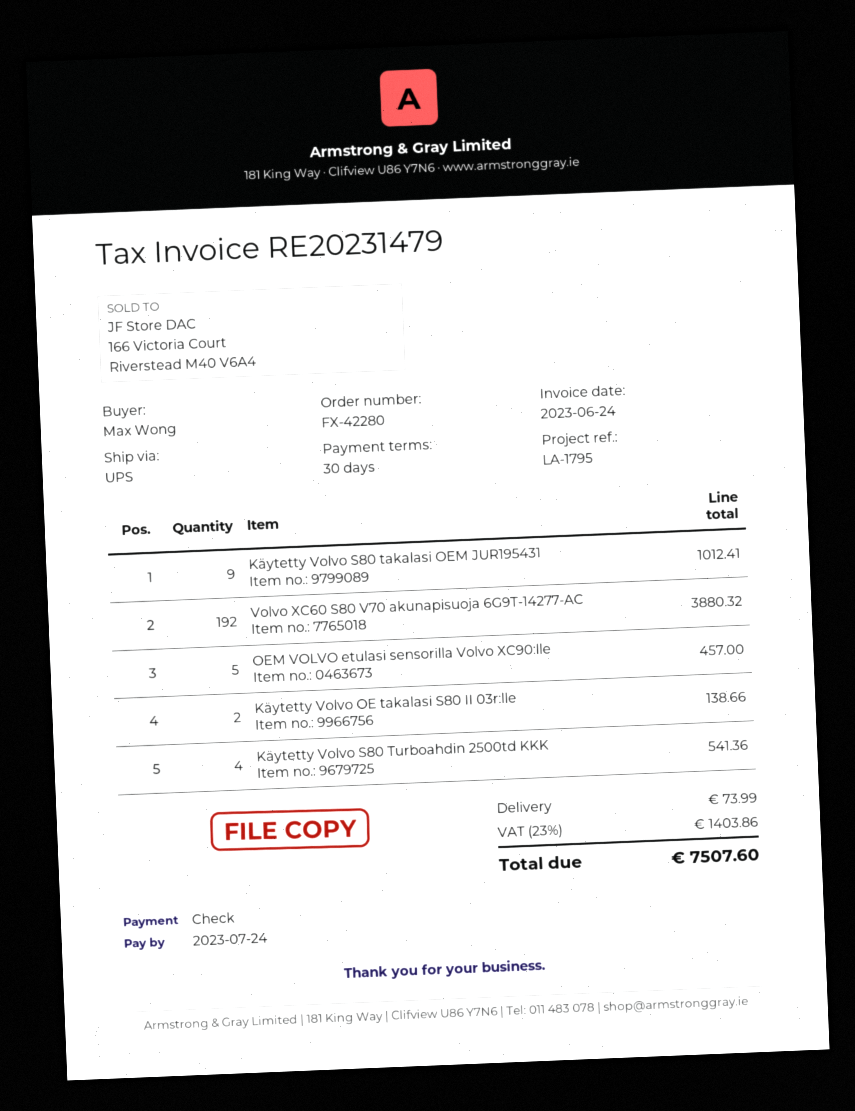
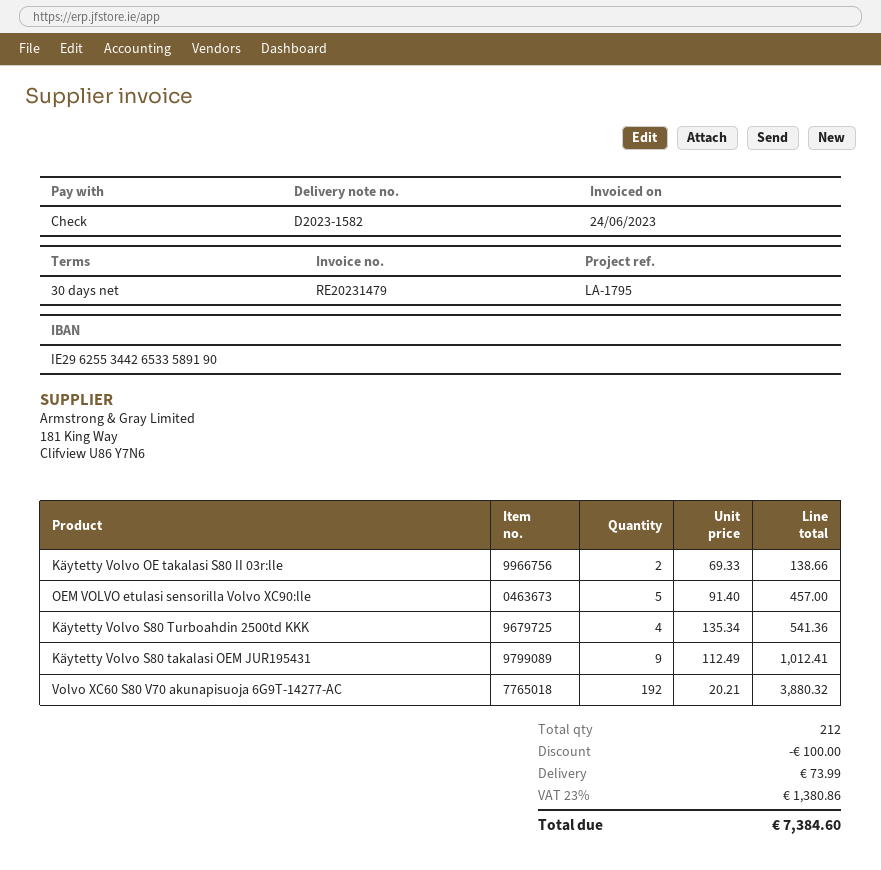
discount: none -> 100.00
tax: 23% = 1403.86 -> 23% = 1380.86
total: 7507.60 -> 7384.60

